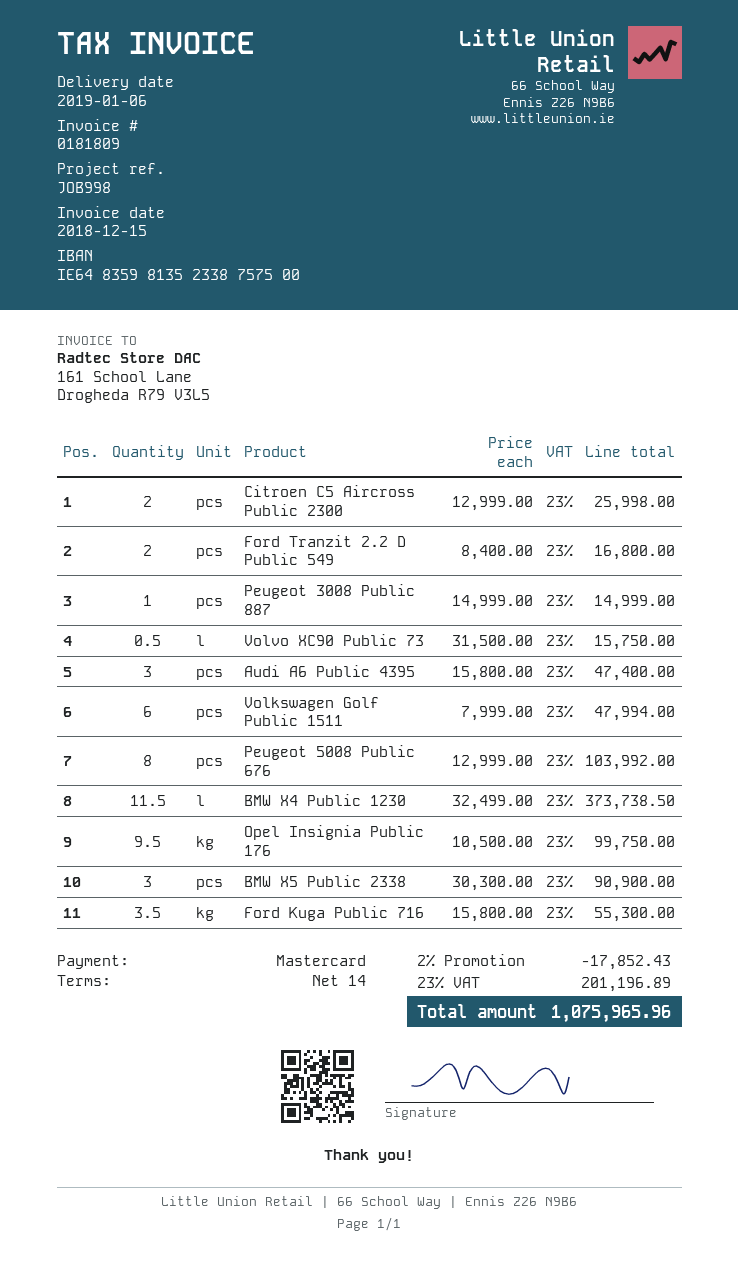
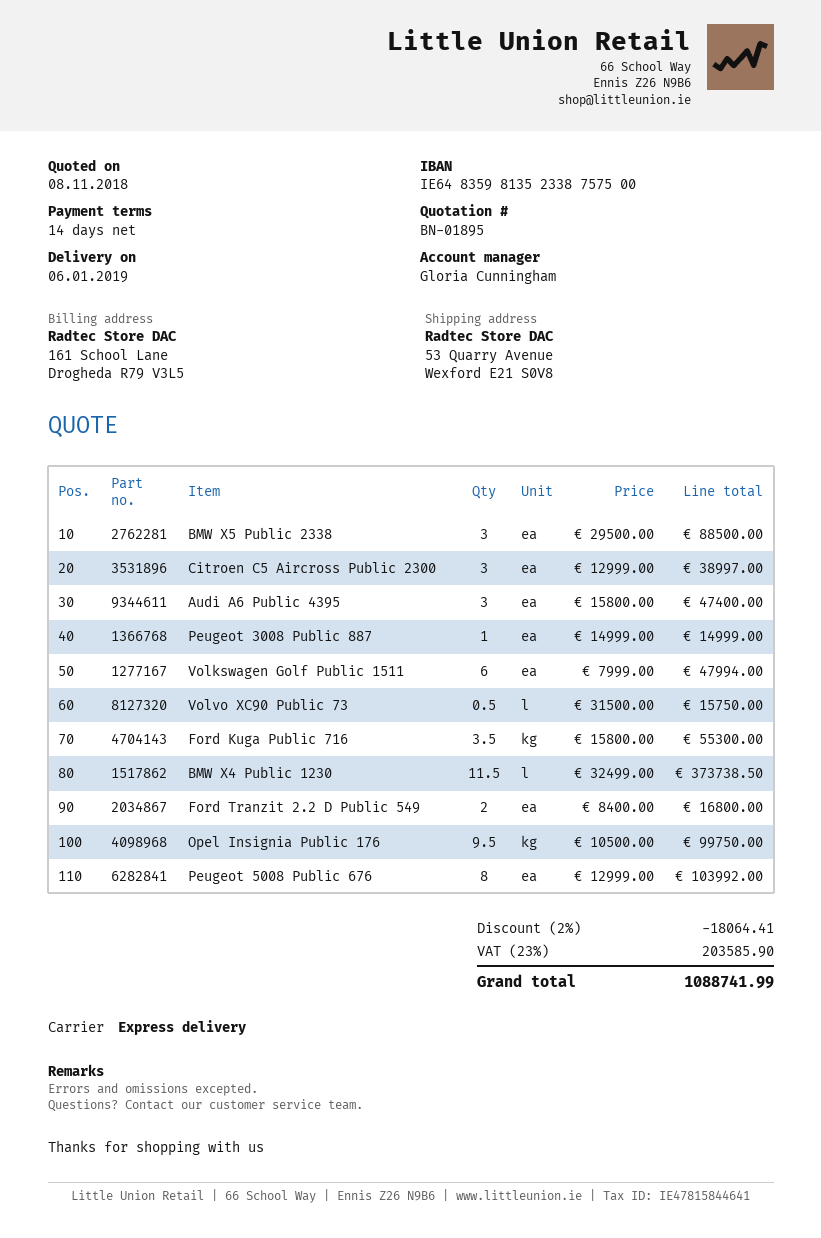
Citroen C5 Aircross Public 2300: 2 x 12999.00 = 25998.00 -> 3 x 12999.00 = 38997.00
BMW X5 Public 2338: 3 x 30300.00 = 90900.00 -> 3 x 29500.00 = 88500.00
discount: 2% = 17852.43 -> 2% = 18064.41
tax: 23% = 201196.89 -> 23% = 203585.90
total: 1075965.96 -> 1088741.99

